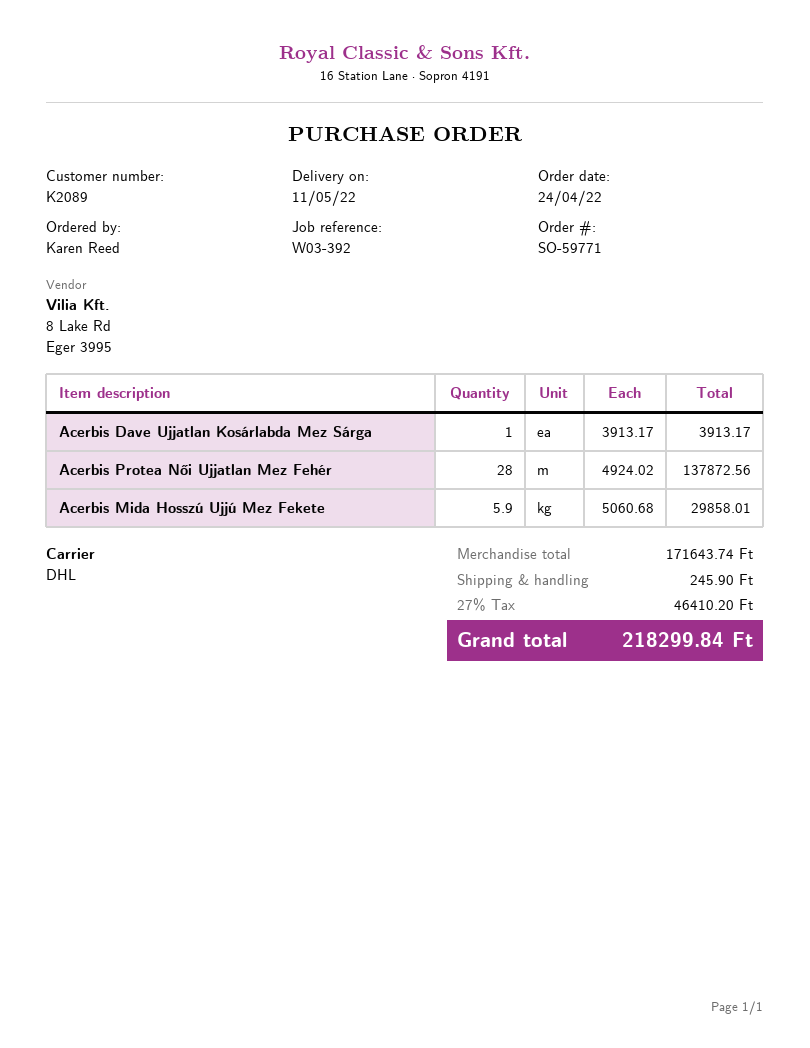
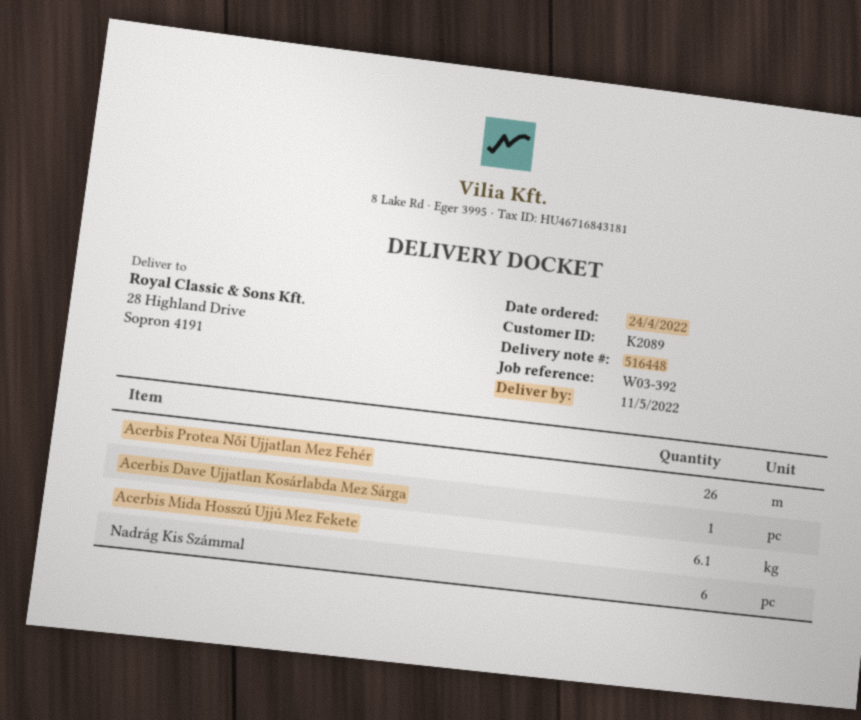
Acerbis Protea Női Ujjatlan Mez Fehér: 28 -> 26
Acerbis Mida Hosszú Ujjú Mez Fekete: 5.9 -> 6.1
Nadrág Kis Számmal: none -> 6

